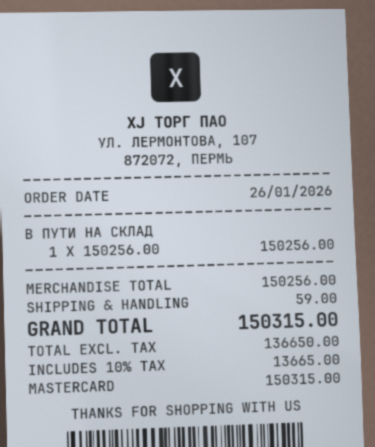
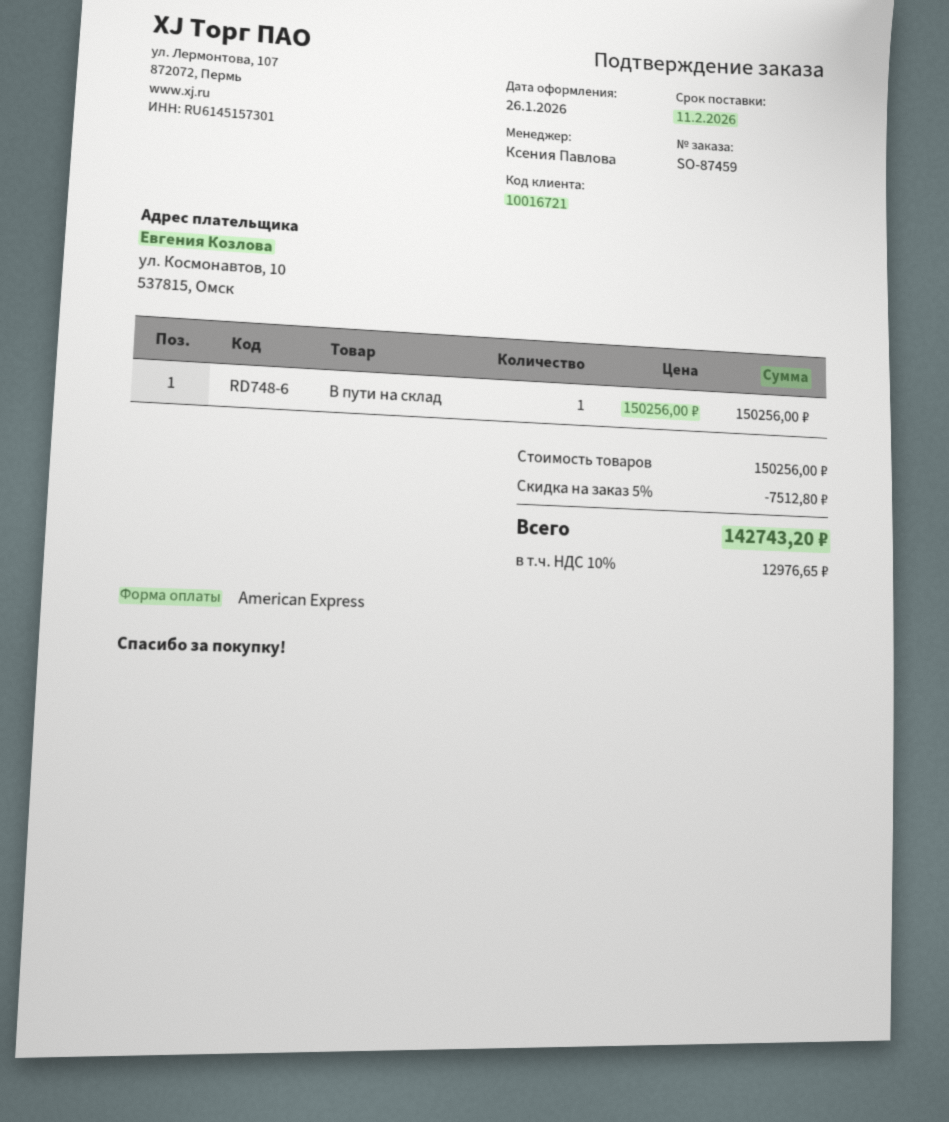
payment method: Mastercard -> American Express
discount: none -> 5% = 7512.80
shipping: 59.00 -> none
tax: 10% = 13665.00 -> 10% = 12976.65
total: 150315.00 -> 142743.20

